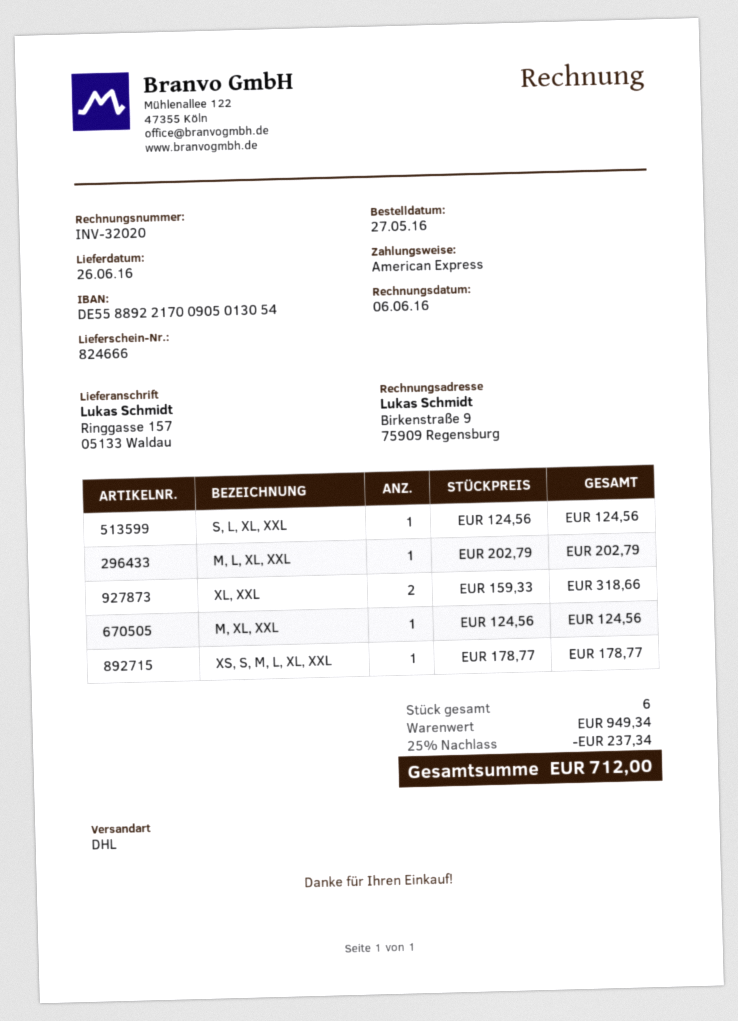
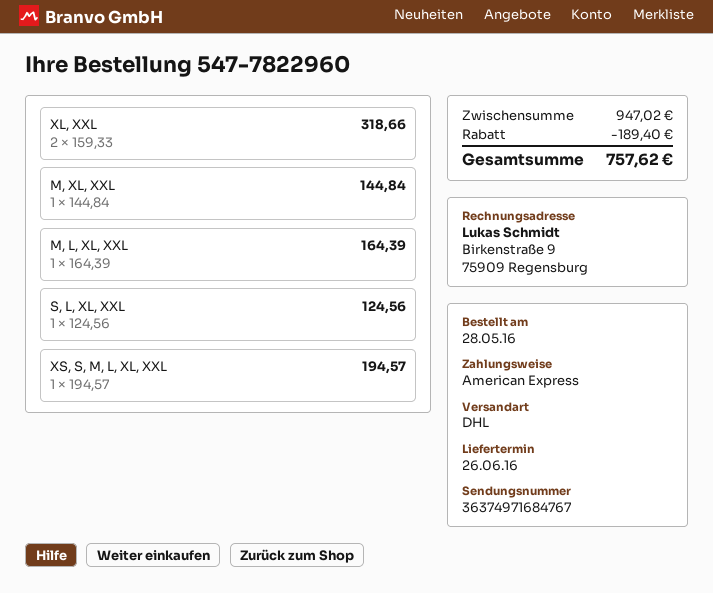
order date: 2016-05-27 -> 2016-05-28
M, L, XL, XXL: 1 x 202.79 = 202.79 -> 1 x 164.39 = 164.39
M, XL, XXL: 1 x 124.56 = 124.56 -> 1 x 144.84 = 144.84
XS, S, M, L, XL, XXL: 1 x 178.77 = 178.77 -> 1 x 194.57 = 194.57
subtotal: 949.34 -> 947.02
discount: 237.34 -> 189.40
total: 712.00 -> 757.62

